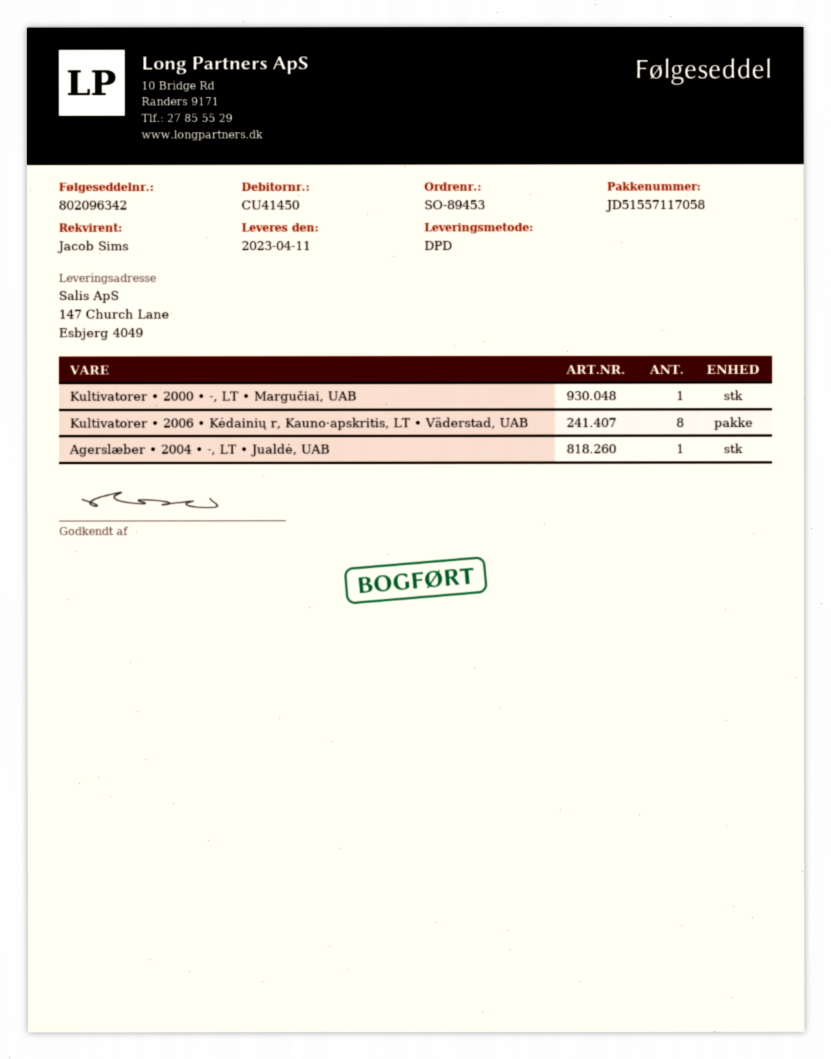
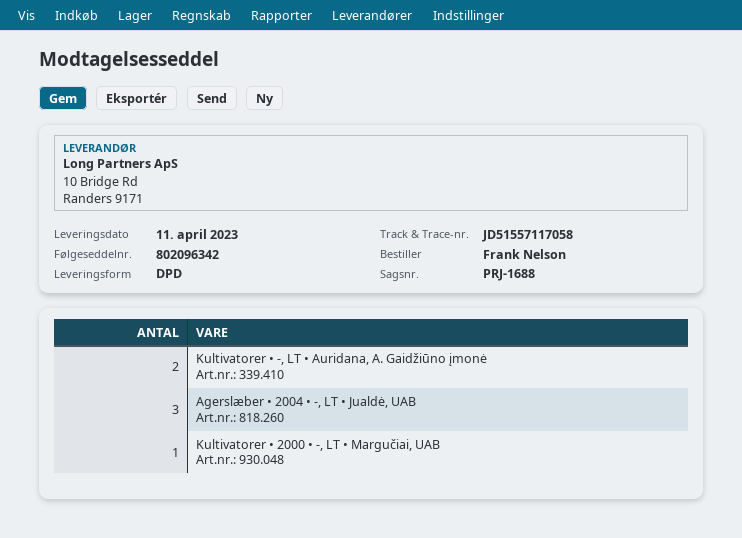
ordered by: Jacob Sims -> Frank Nelson
Kultivatorer • 2006 • Kėdainių r, Kauno·apskritis, LT • Väderstad, UAB: 8 -> none
Agerslæber • 2004 • -, LT • Jualdė, UAB: 1 -> 3
Kultivatorer • -, LT • Auridana, A. Gaidžiūno įmonė: none -> 2

